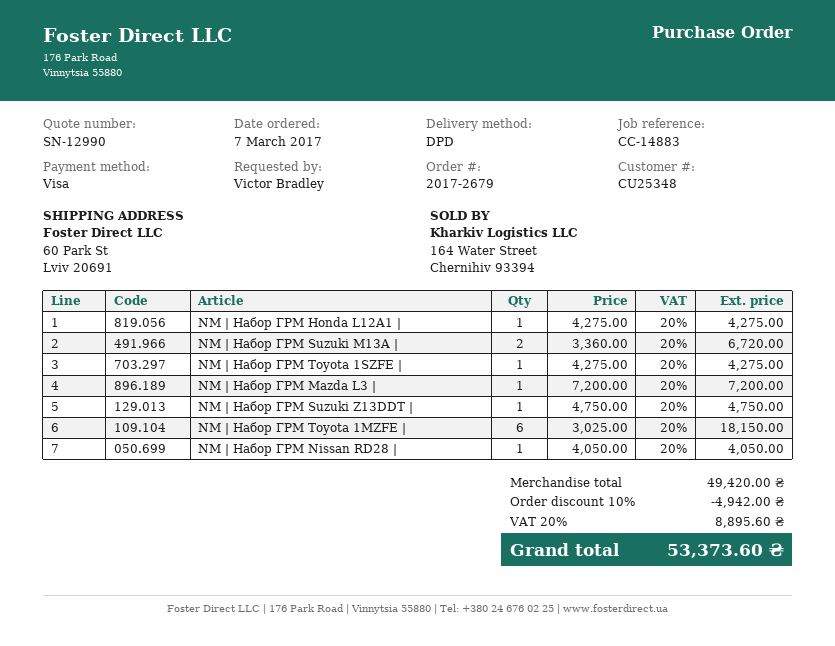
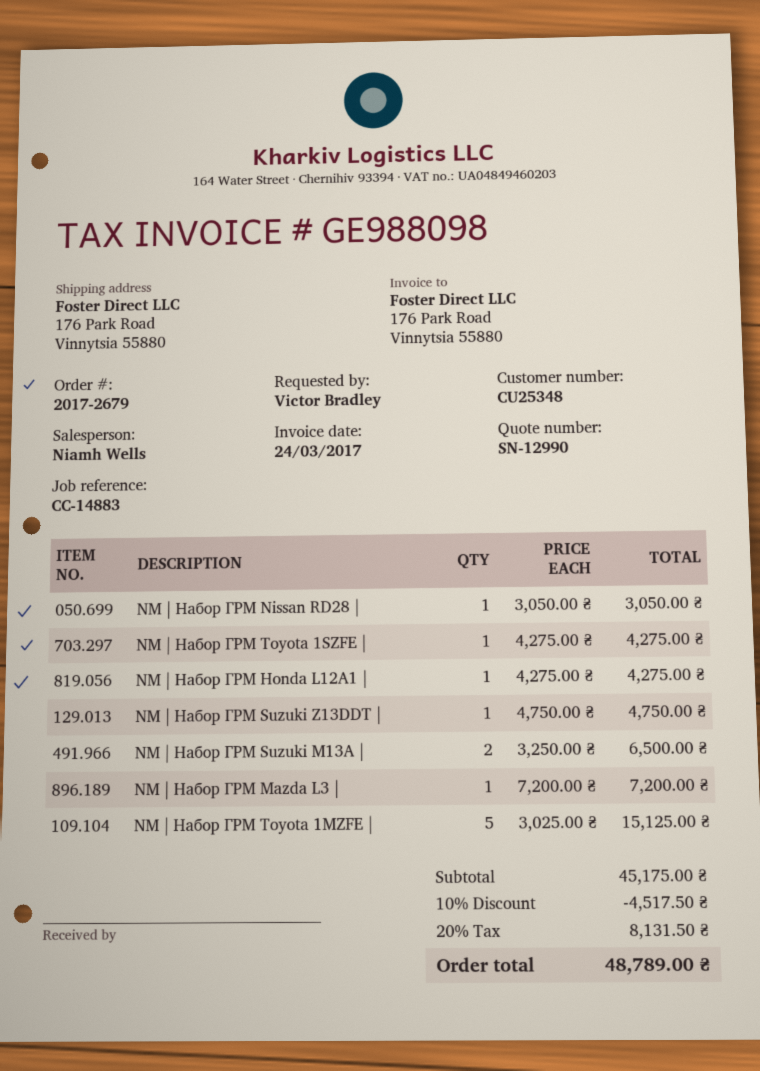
ship to: 60 Park St, Lviv 20691 -> 176 Park Road, Vinnytsia 55880
NM | Набор ГРМ Suzuki M13A |: 2 x 3360.00 = 6720.00 -> 2 x 3250.00 = 6500.00
NM | Набор ГРМ Toyota 1MZFE |: 6 x 3025.00 = 18150.00 -> 5 x 3025.00 = 15125.00
NM | Набор ГРМ Nissan RD28 |: 1 x 4050.00 = 4050.00 -> 1 x 3050.00 = 3050.00
subtotal: 49420.00 -> 45175.00
discount: 10% = 4942.00 -> 10% = 4517.50
tax: 20% = 8895.60 -> 20% = 8131.50
total: 53373.60 -> 48789.00

